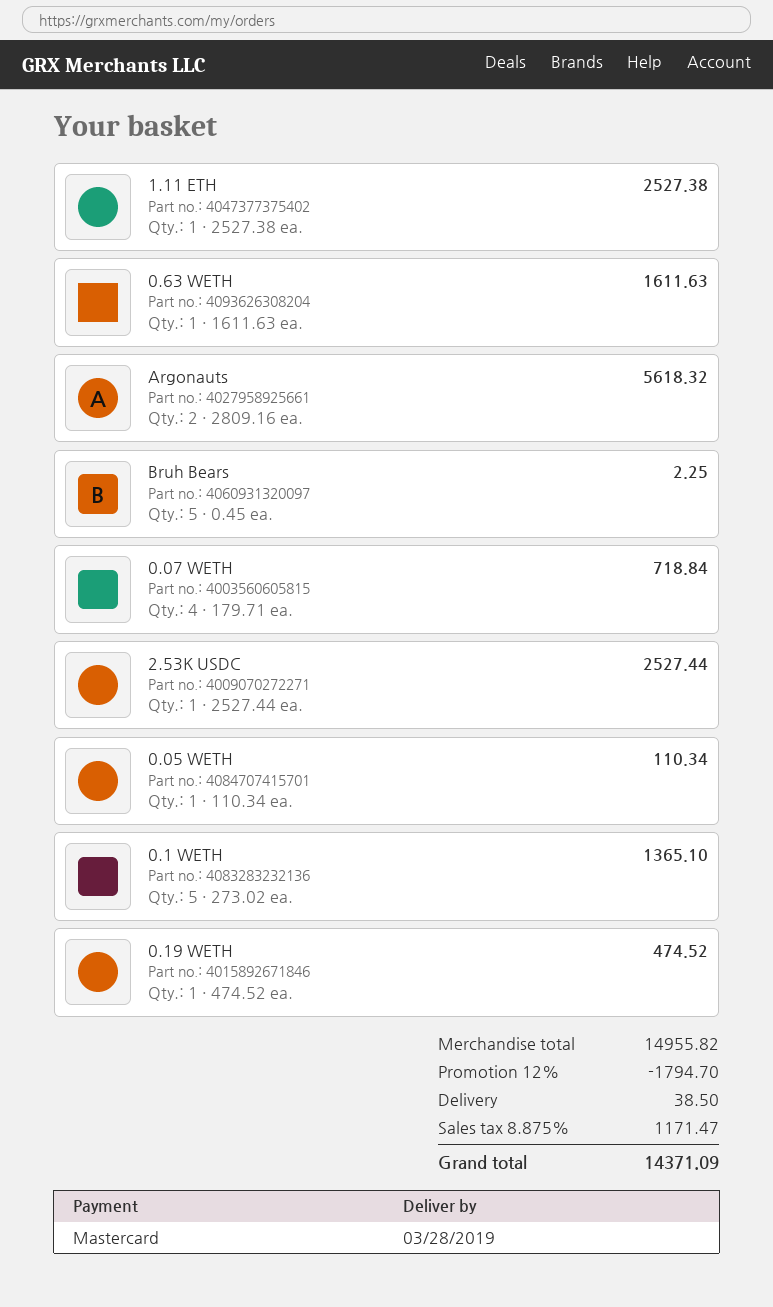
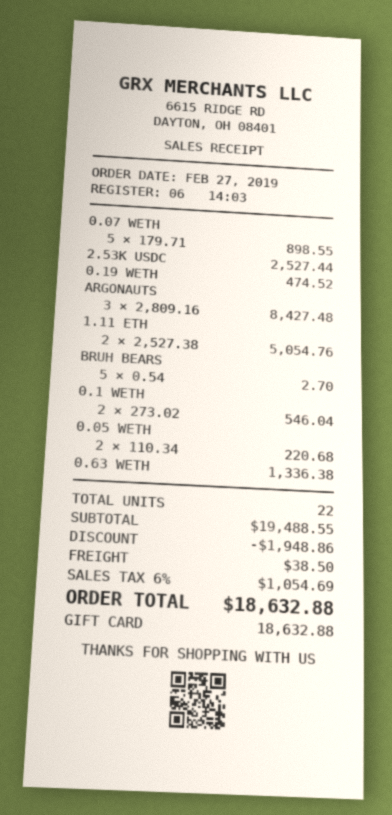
payment method: Mastercard -> gift card
1.11 ETH: 1 x 2527.38 = 2527.38 -> 2 x 2527.38 = 5054.76
0.63 WETH: 1 x 1611.63 = 1611.63 -> 1 x 1336.38 = 1336.38
Argonauts: 2 x 2809.16 = 5618.32 -> 3 x 2809.16 = 8427.48
Bruh Bears: 5 x 0.45 = 2.25 -> 5 x 0.54 = 2.70
0.07 WETH: 4 x 179.71 = 718.84 -> 5 x 179.71 = 898.55
0.05 WETH: 1 x 110.34 = 110.34 -> 2 x 110.34 = 220.68
0.1 WETH: 5 x 273.02 = 1365.10 -> 2 x 273.02 = 546.04
subtotal: 14955.82 -> 19488.55
discount: 1794.70 -> 1948.86
tax: 8.875% = 1171.47 -> 6% = 1054.69
total: 14371.09 -> 18632.88

